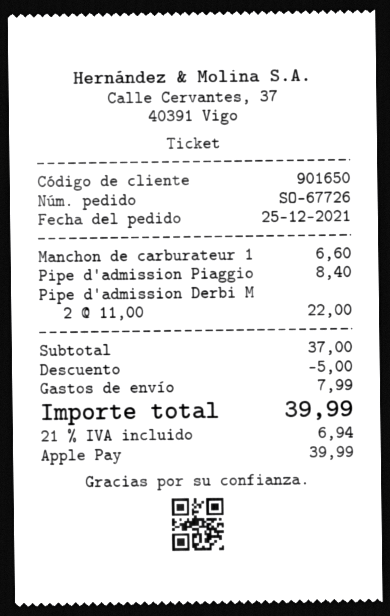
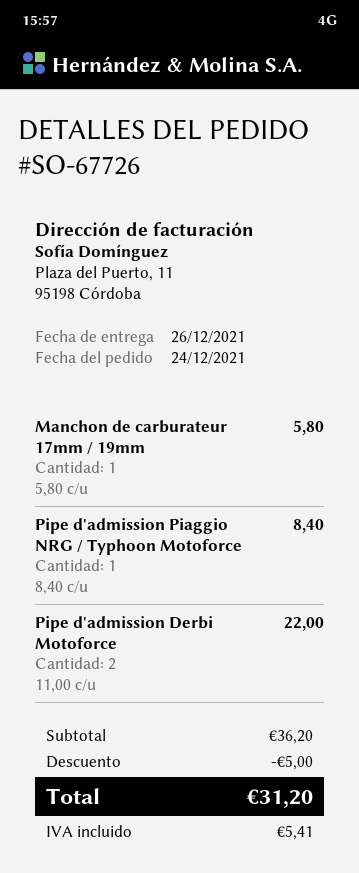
order date: 2021-12-25 -> 2021-12-24
Manchon de carburateur 1: 1 x 6.60 = 6.60 -> 1 x 5.80 = 5.80
subtotal: 37.00 -> 36.20
shipping: 7.99 -> none
tax: 6.94 -> 5.41
total: 39.99 -> 31.20

